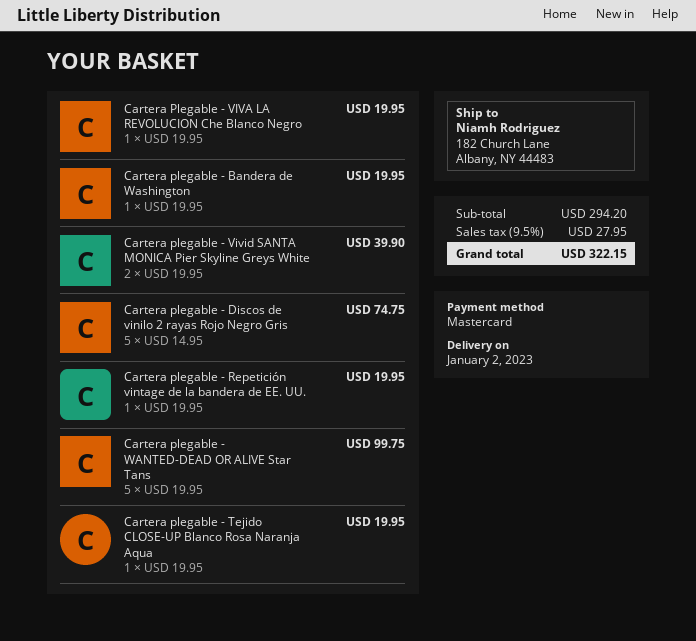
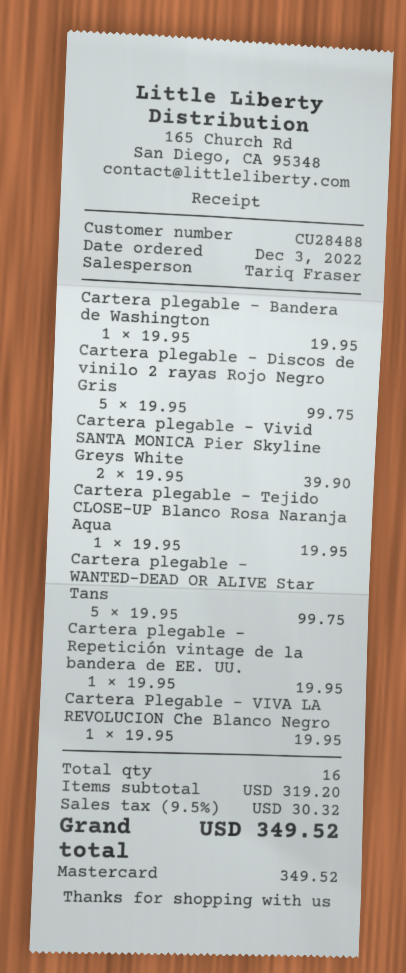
Cartera plegable - Discos de vinilo 2 rayas Rojo Negro Gris: 5 x 14.95 = 74.75 -> 5 x 19.95 = 99.75
subtotal: 294.20 -> 319.20
tax: 9.5% = 27.95 -> 9.5% = 30.32
total: 322.15 -> 349.52

